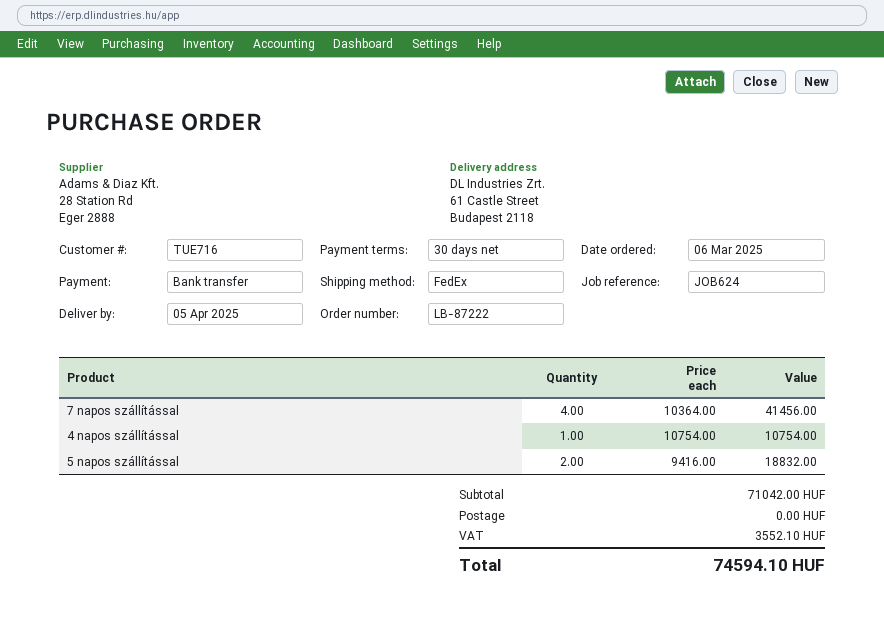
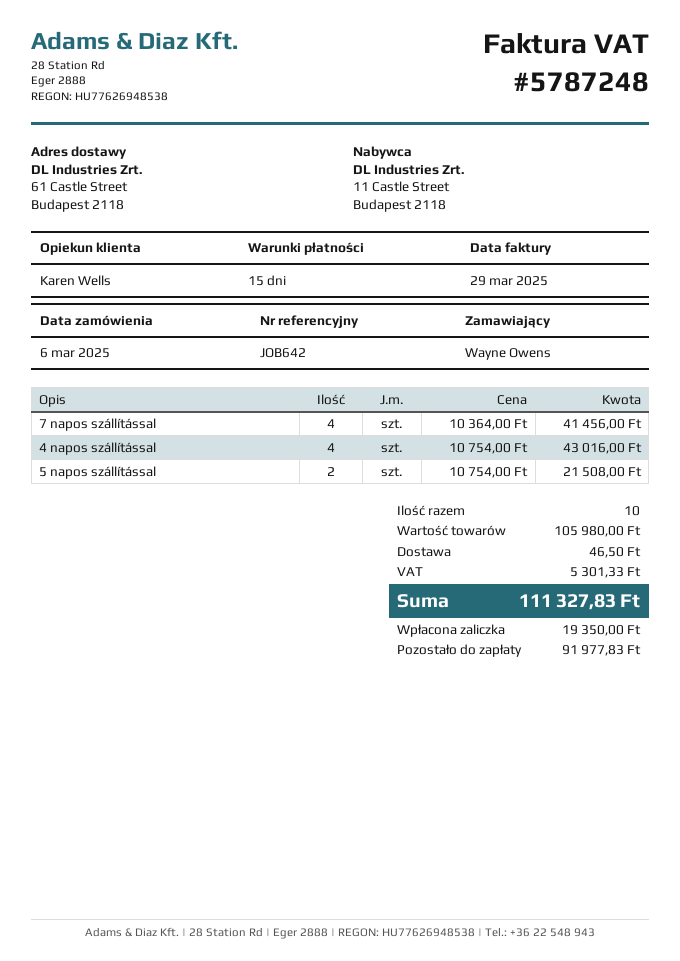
payment terms: 30 days -> 15 days
reference: JOB624 -> JOB642
4 napos szállítással: 1 x 10754.00 = 10754.00 -> 4 x 10754.00 = 43016.00
5 napos szállítással: 2 x 9416.00 = 18832.00 -> 2 x 10754.00 = 21508.00
subtotal: 71042.00 -> 105980.00
shipping: 0.00 -> 46.50
tax: 3552.10 -> 5301.33
total: 74594.10 -> 111327.83

